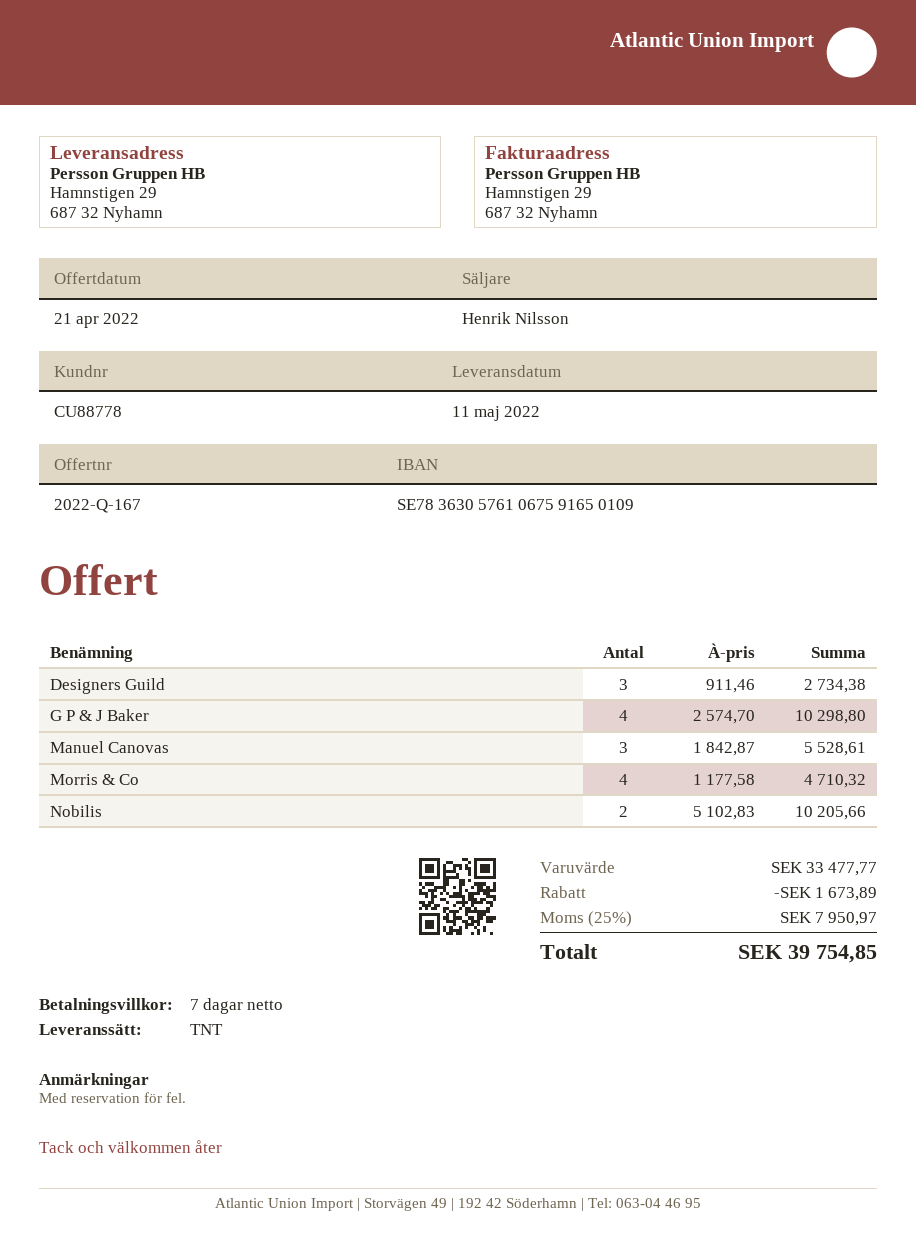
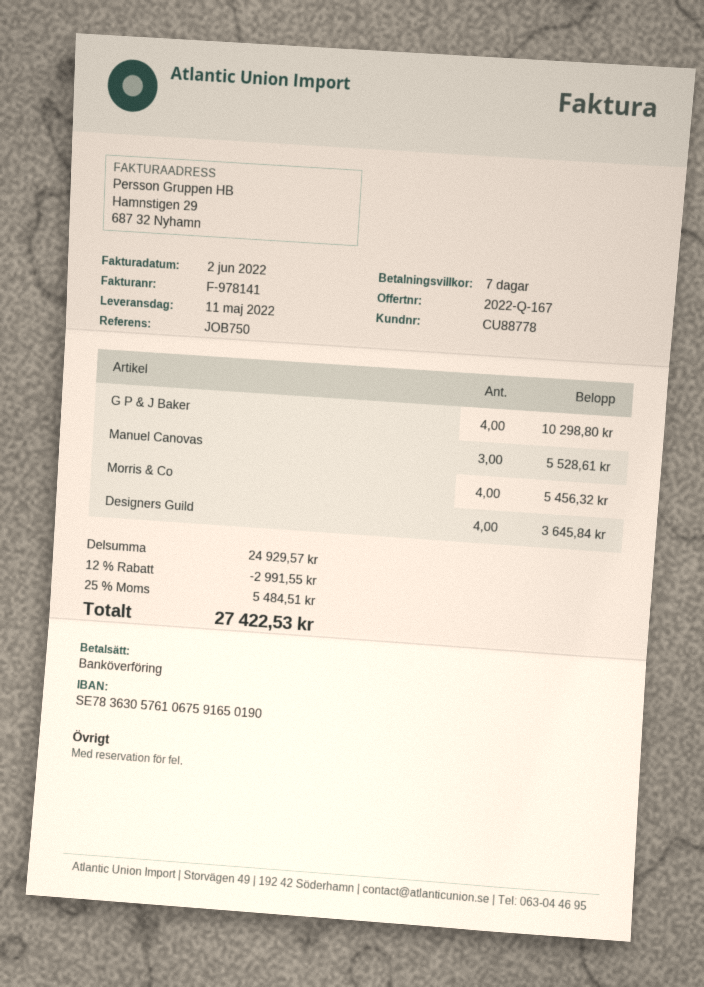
bank account: SE7836305761067591650109 -> SE7836305761067591650190
Designers Guild: 3 for 2734.38 -> 4 for 3645.84
Morris & Co: 4 for 4710.32 -> 4 for 5456.32
Nobilis: 2 for 10205.66 -> none
subtotal: 33477.77 -> 24929.57
discount: 1673.89 -> 2991.55
tax: 25% = 7950.97 -> 25% = 5484.51
total: 39754.85 -> 27422.53

